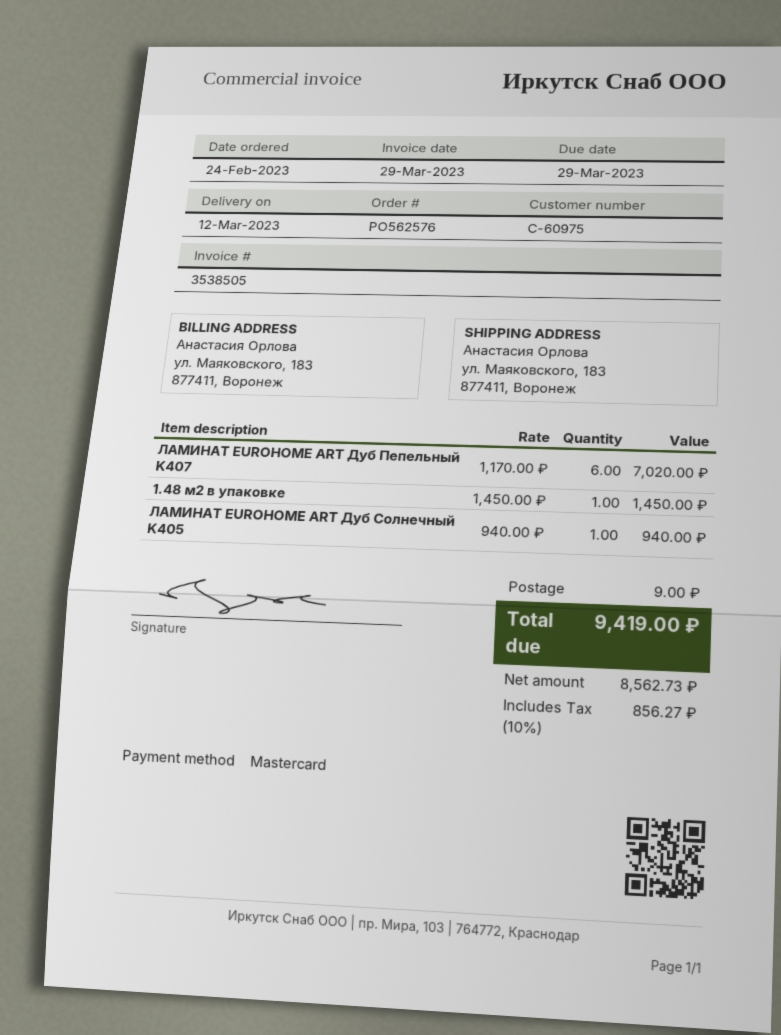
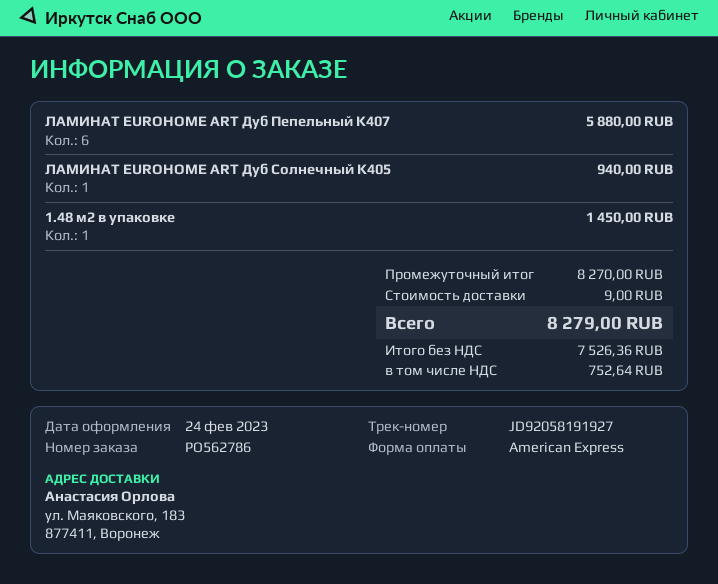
order number: PO562576 -> PO562786
payment method: Mastercard -> American Express
ЛАМИНАТ EUROHOME ART Дуб Пепельный K407: 6 for 7020.00 -> 6 for 5880.00
net: 8562.73 -> 7526.36
tax: 856.27 -> 752.64
total: 9419.00 -> 8279.00

